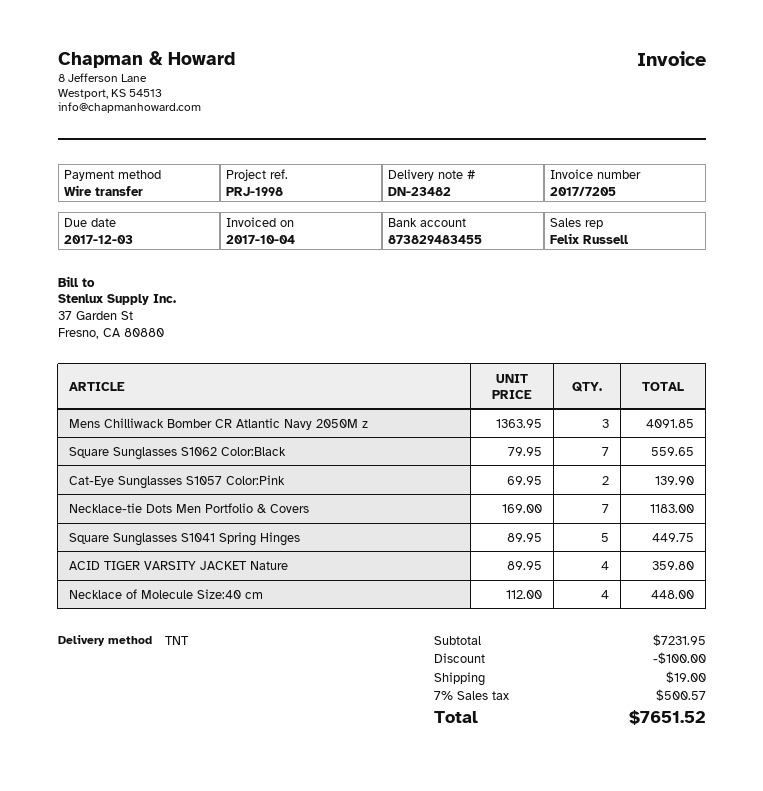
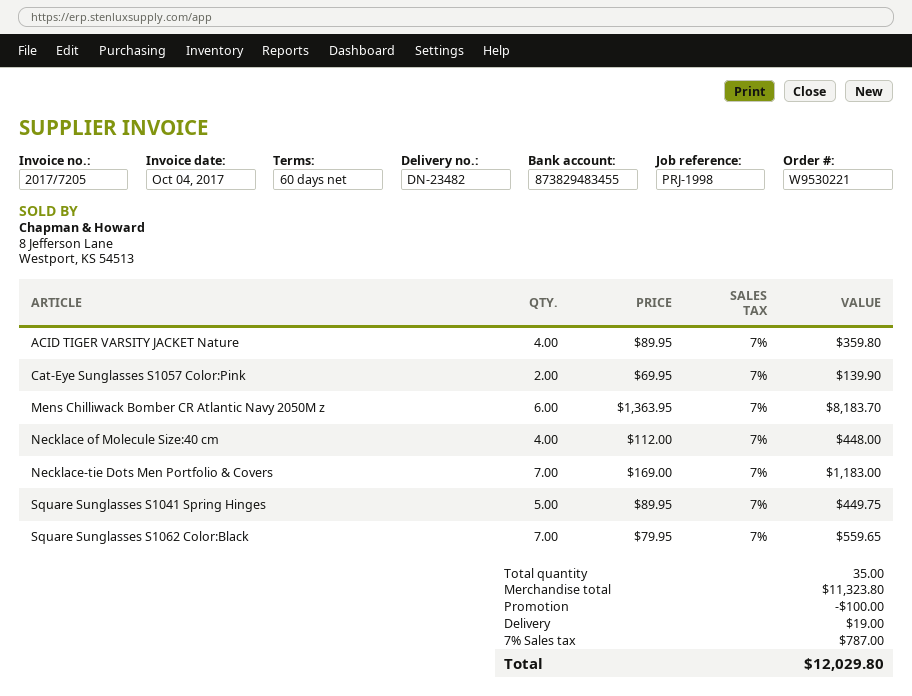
Mens Chilliwack Bomber CR Atlantic Navy 2050M z: 3 x 1363.95 = 4091.85 -> 6 x 1363.95 = 8183.70
subtotal: 7231.95 -> 11323.80
tax: 7% = 500.57 -> 7% = 787.00
total: 7651.52 -> 12029.80

